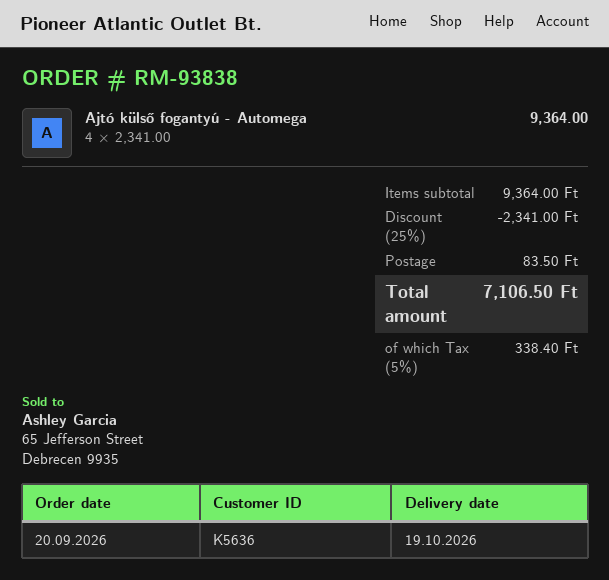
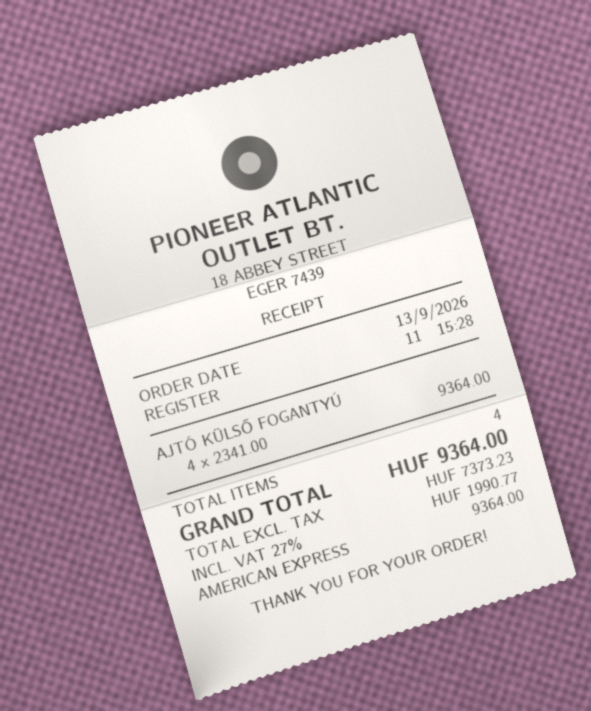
order date: 2026-09-20 -> 2026-09-13
discount: 25% = 2341.00 -> none
shipping: 83.50 -> none
tax: 5% = 338.40 -> 27% = 1990.77
total: 7106.50 -> 9364.00

